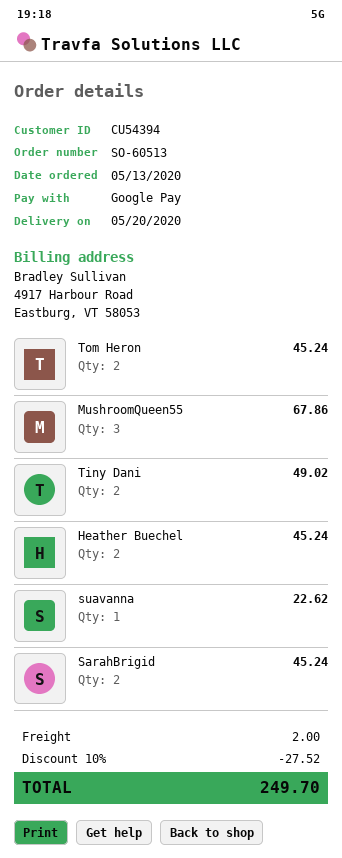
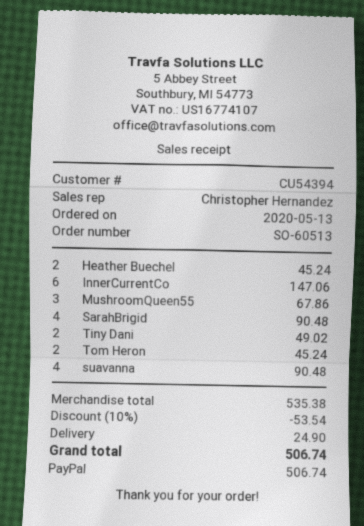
payment method: Google Pay -> PayPal
suavanna: 1 for 22.62 -> 4 for 90.48
SarahBrigid: 2 for 45.24 -> 4 for 90.48
InnerCurrentCo: none -> 6 for 147.06
discount: 10% = 27.52 -> 10% = 53.54
shipping: 2.00 -> 24.90
total: 249.70 -> 506.74

